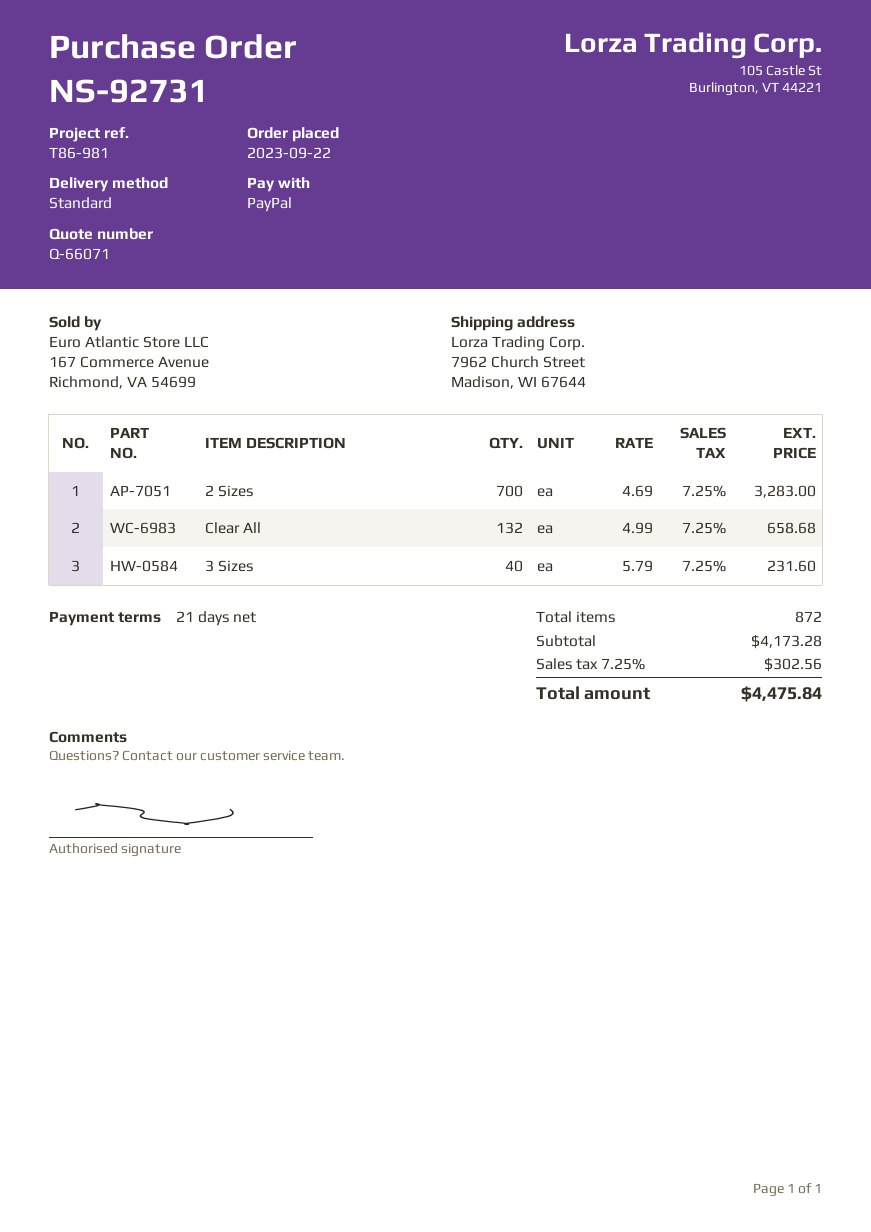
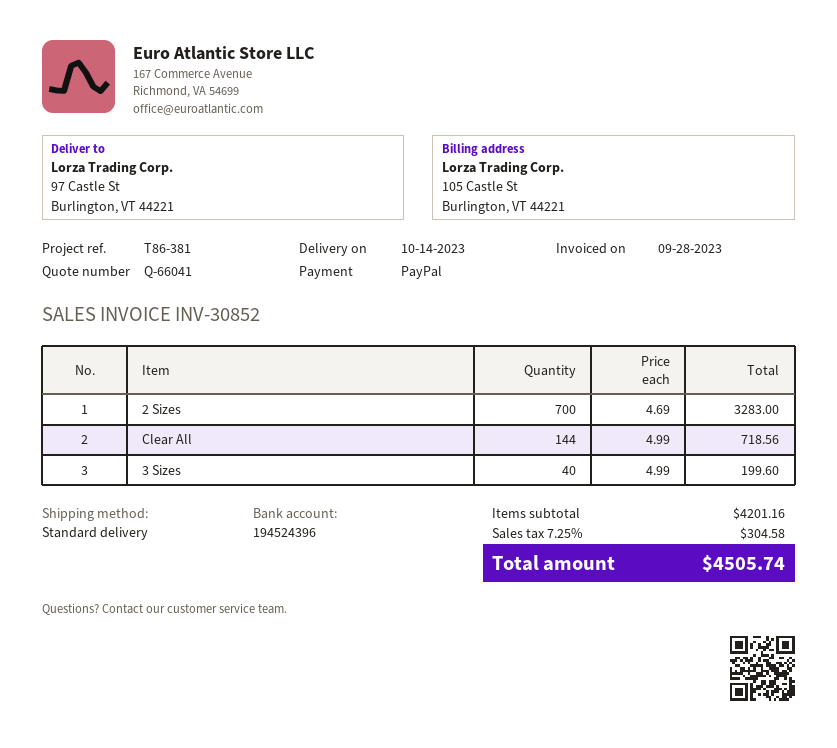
quote number: Q-66071 -> Q-66041
reference: T86-981 -> T86-381
ship to: 7962 Church Street, Madison, WI 67644 -> 97 Castle St, Burlington, VT 44221
Clear All: 132 x 4.99 = 658.68 -> 144 x 4.99 = 718.56
3 Sizes: 40 x 5.79 = 231.60 -> 40 x 4.99 = 199.60
subtotal: 4173.28 -> 4201.16
tax: 7.25% = 302.56 -> 7.25% = 304.58
total: 4475.84 -> 4505.74

